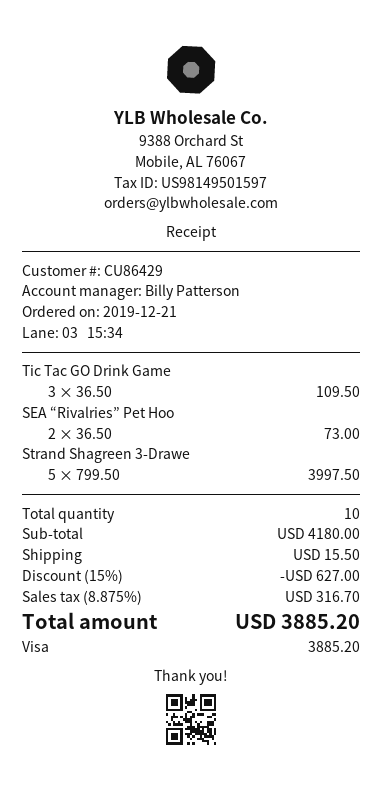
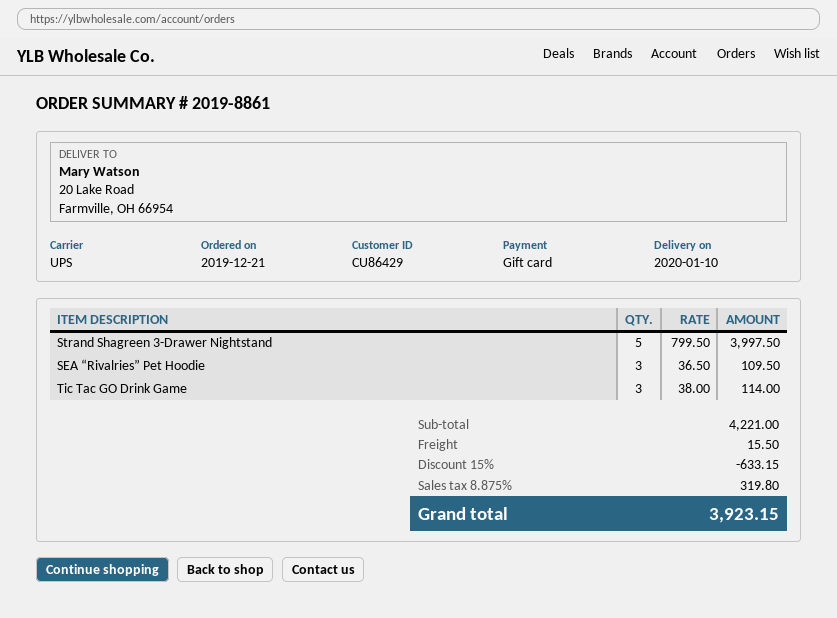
payment method: Visa -> gift card
Tic Tac GO Drink Game: 3 x 36.50 = 109.50 -> 3 x 38.00 = 114.00
SEA “Rivalries” Pet Hoo: 2 x 36.50 = 73.00 -> 3 x 36.50 = 109.50
subtotal: 4180.00 -> 4221.00
discount: 15% = 627.00 -> 15% = 633.15
tax: 8.875% = 316.70 -> 8.875% = 319.80
total: 3885.20 -> 3923.15

